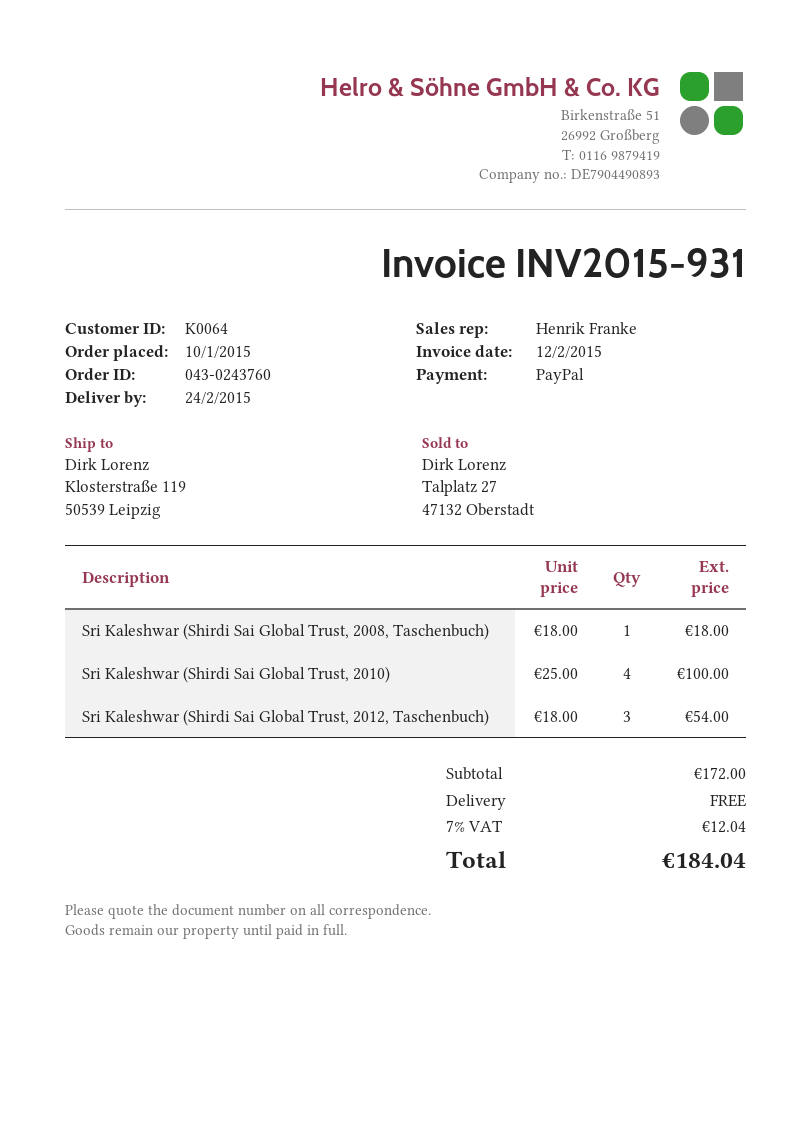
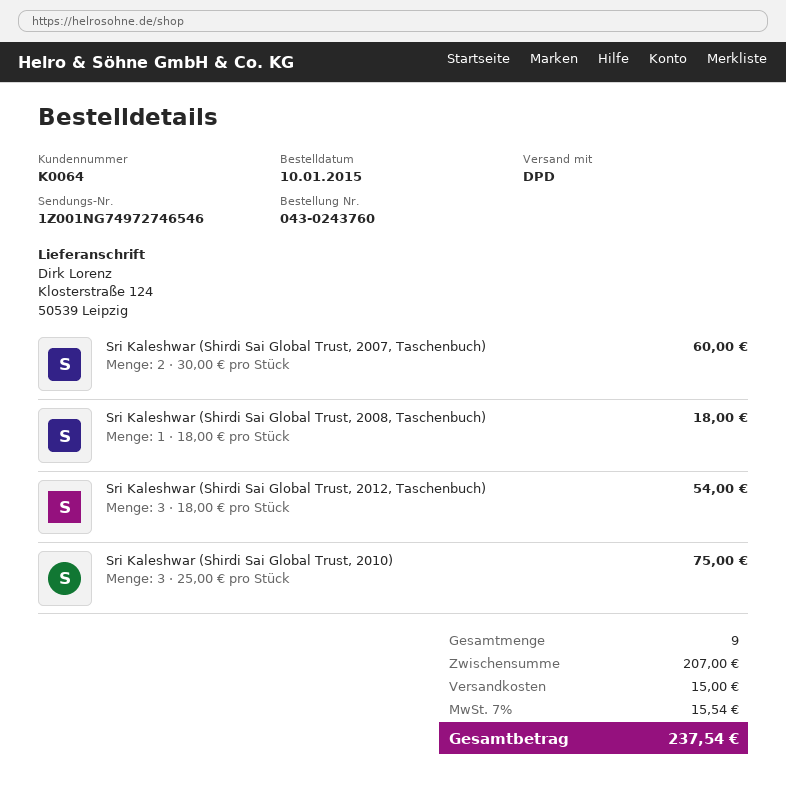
ship to: Klosterstraße 119, 50539 Leipzig -> Klosterstraße 124, 50539 Leipzig
Sri Kaleshwar (Shirdi Sai Global Trust, 2010): 4 x 25.00 = 100.00 -> 3 x 25.00 = 75.00
Sri Kaleshwar (Shirdi Sai Global Trust, 2007, Taschenbuch): none -> 2 x 30.00 = 60.00
subtotal: 172.00 -> 207.00
shipping: 0.00 -> 15.00
tax: 7% = 12.04 -> 7% = 15.54
total: 184.04 -> 237.54

